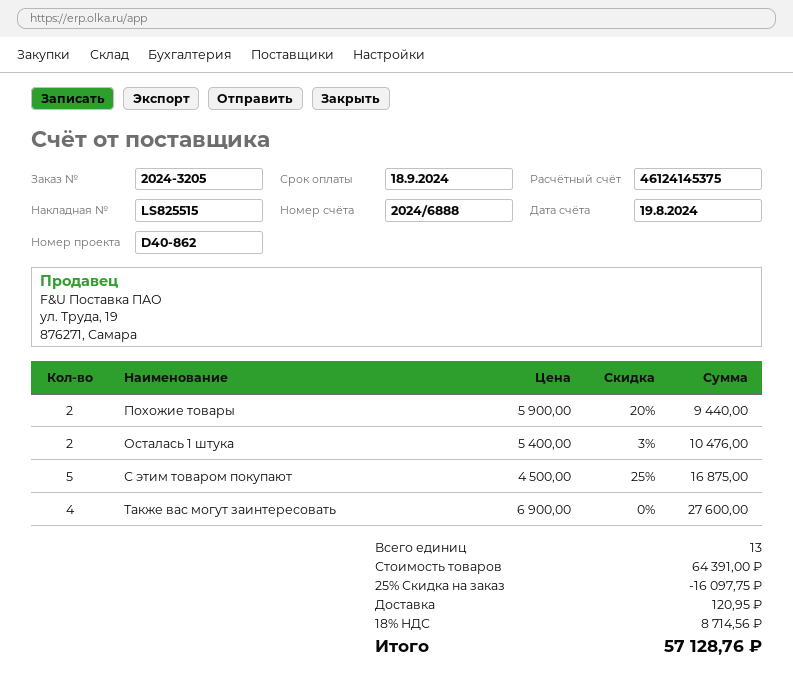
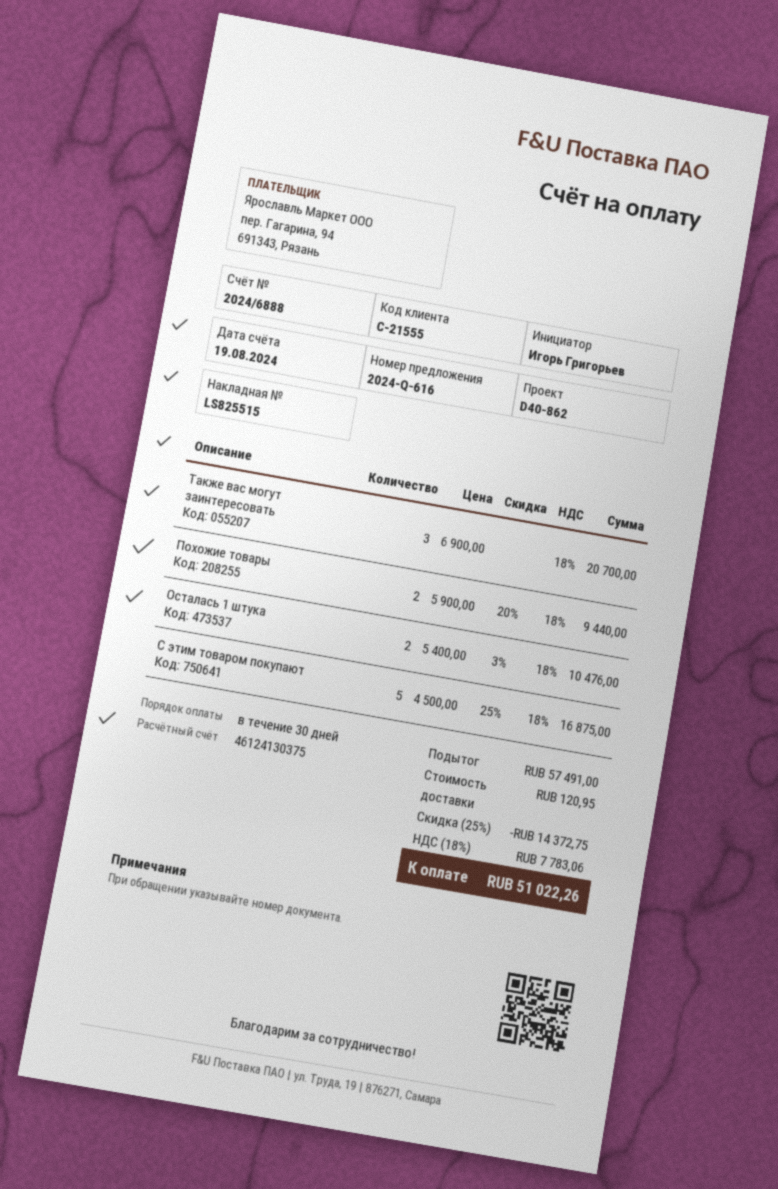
bank account: 46124145375 -> 46124130375
Также вас могут заинтересовать: 4 x 6900.00 = 27600.00 -> 3 x 6900.00 = 20700.00
subtotal: 64391.00 -> 57491.00
discount: 25% = 16097.75 -> 25% = 14372.75
tax: 18% = 8714.56 -> 18% = 7783.06
total: 57128.76 -> 51022.26

